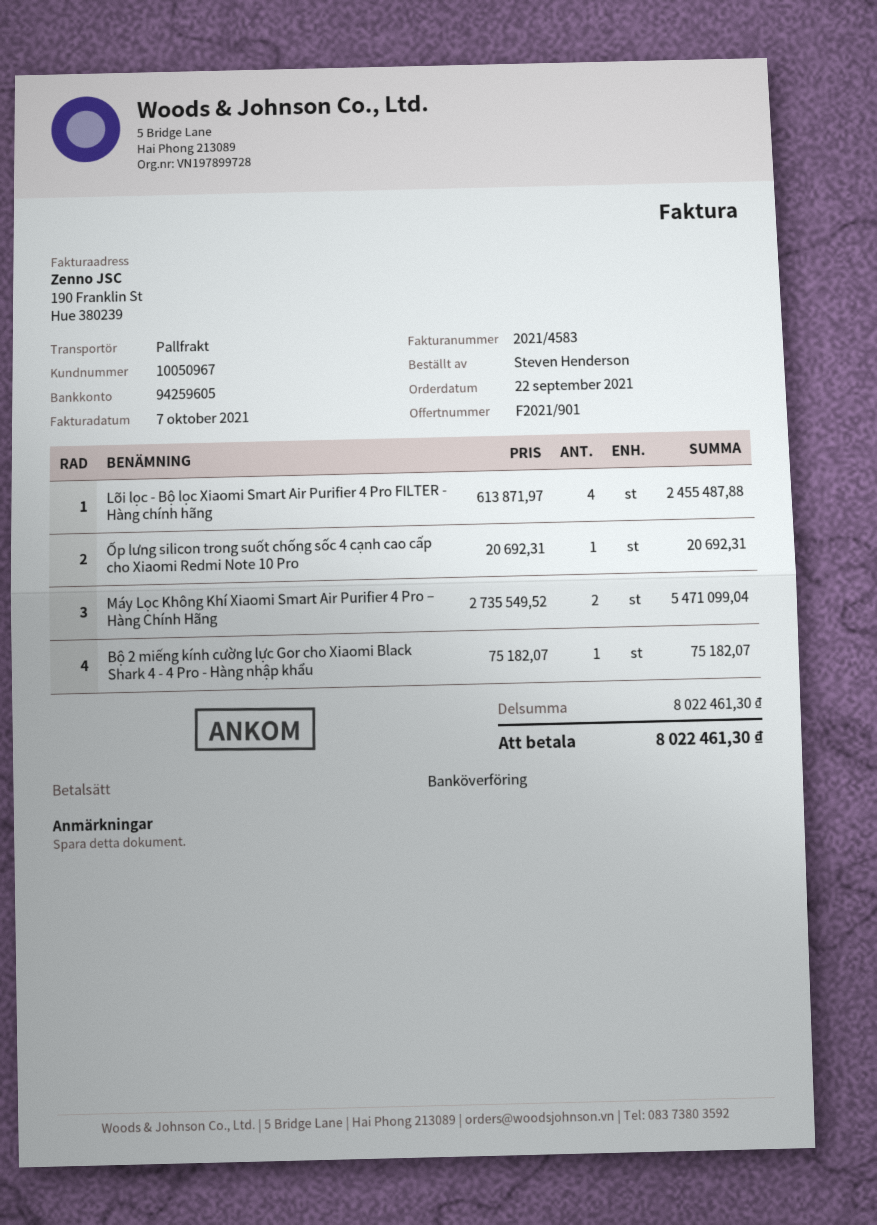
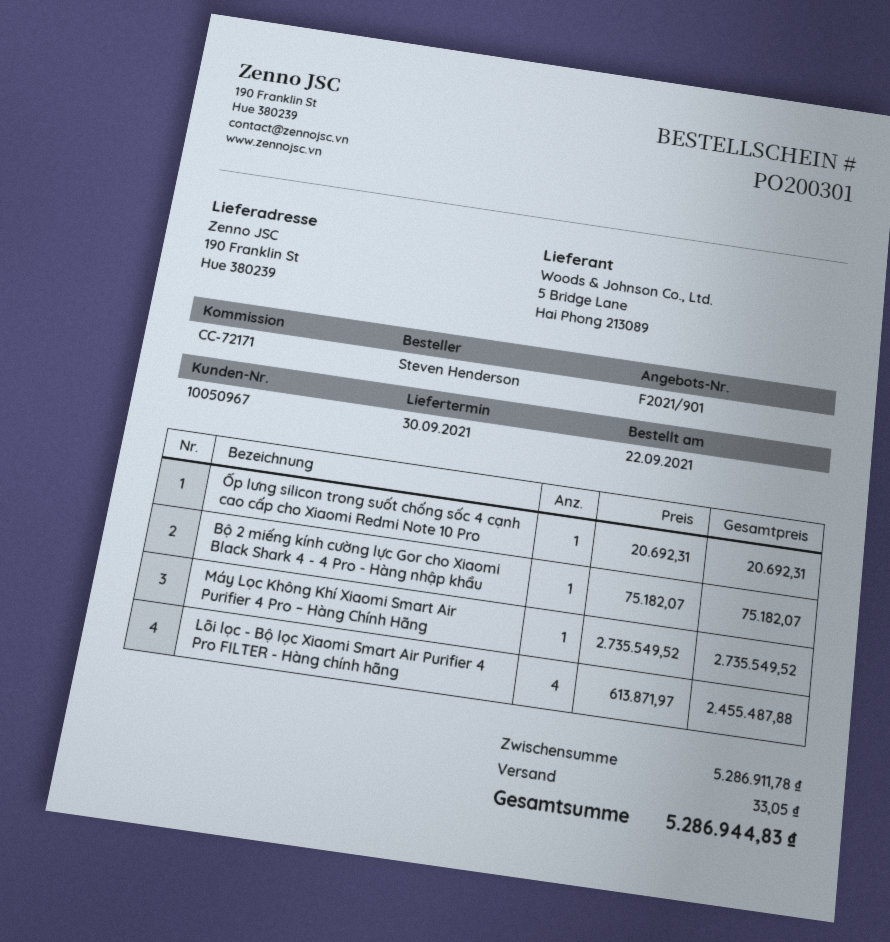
Máy Lọc Không Khí Xiaomi Smart Air Purifier 4 Pro – Hàng Chính Hãng: 2 x 2735549.52 = 5471099.04 -> 1 x 2735549.52 = 2735549.52
subtotal: 8022461.30 -> 5286911.78
shipping: none -> 33.05
total: 8022461.30 -> 5286944.83

